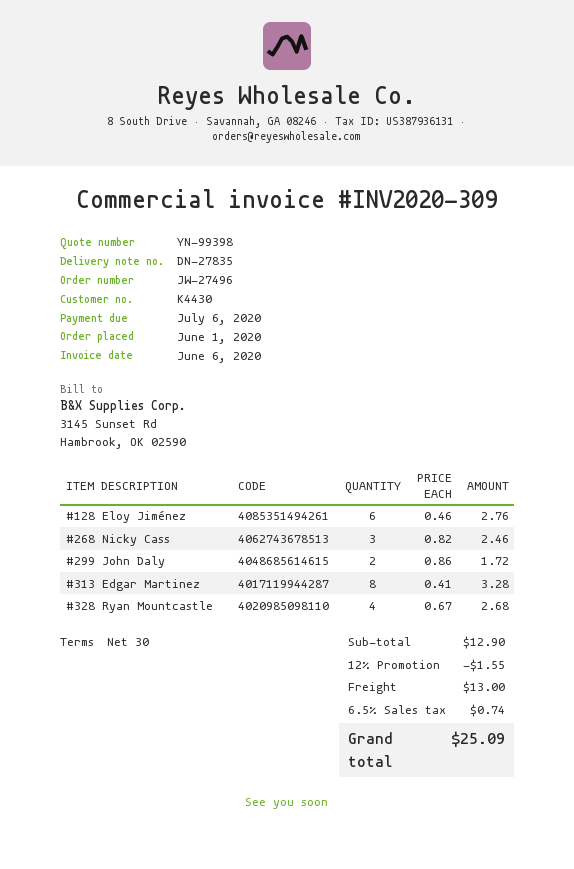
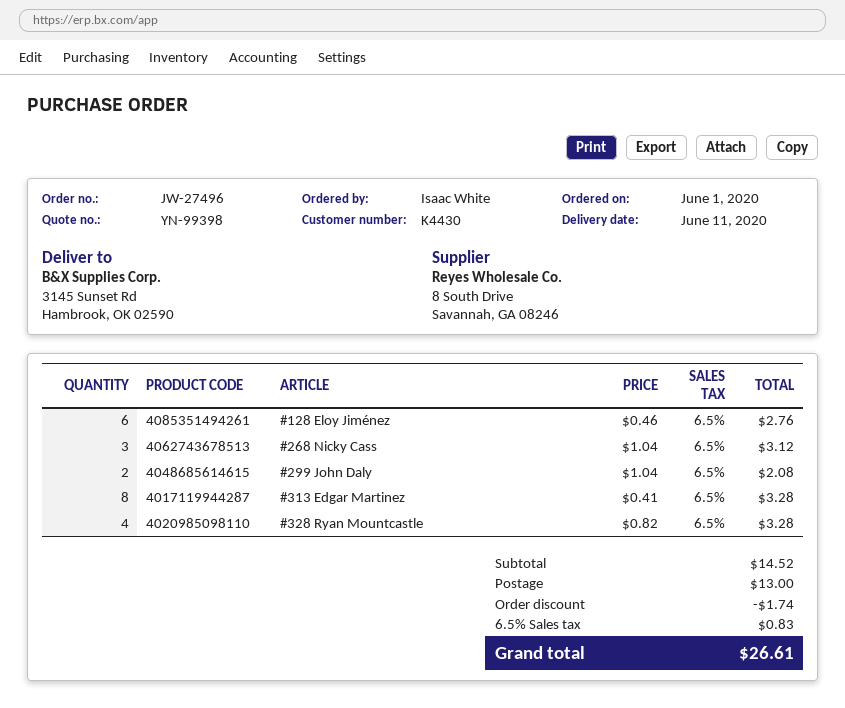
#268 Nicky Cass: 3 x 0.82 = 2.46 -> 3 x 1.04 = 3.12
#299 John Daly: 2 x 0.86 = 1.72 -> 2 x 1.04 = 2.08
#328 Ryan Mountcastle: 4 x 0.67 = 2.68 -> 4 x 0.82 = 3.28
subtotal: 12.90 -> 14.52
discount: 1.55 -> 1.74
tax: 6.5% = 0.74 -> 6.5% = 0.83
total: 25.09 -> 26.61

